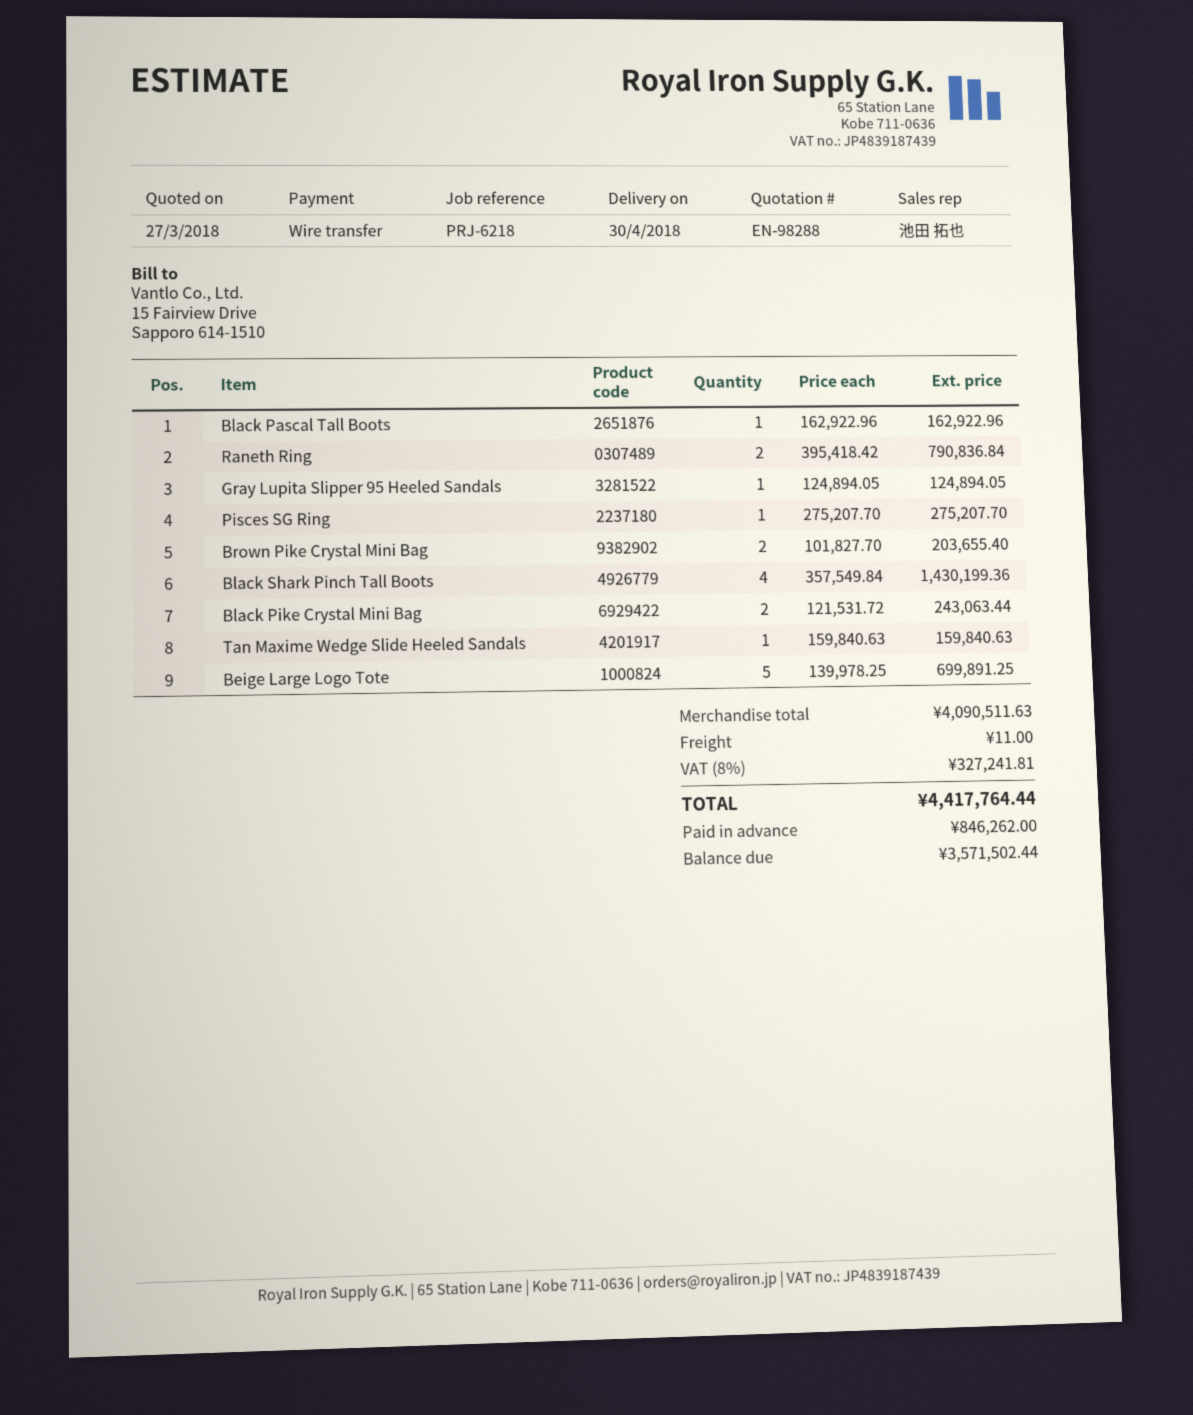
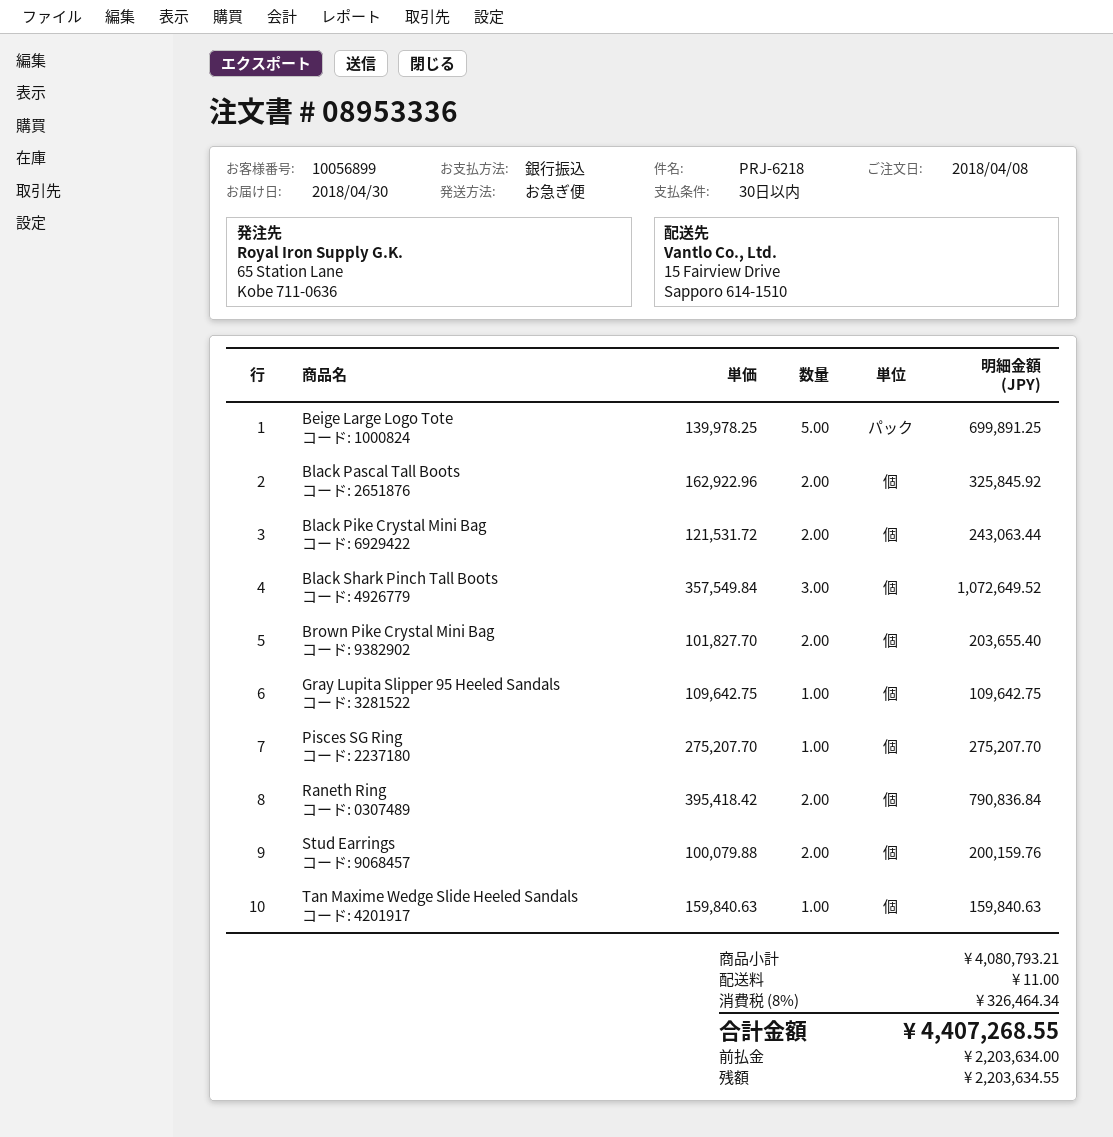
Black Pascal Tall Boots: 1 x 162922.96 = 162922.96 -> 2 x 162922.96 = 325845.92
Gray Lupita Slipper 95 Heeled Sandals: 1 x 124894.05 = 124894.05 -> 1 x 109642.75 = 109642.75
Black Shark Pinch Tall Boots: 4 x 357549.84 = 1430199.36 -> 3 x 357549.84 = 1072649.52
Stud Earrings: none -> 2 x 100079.88 = 200159.76
subtotal: 4090511.63 -> 4080793.21
tax: 8% = 327241.81 -> 8% = 326464.34
total: 4417764.44 -> 4407268.55
deposit: 846262.00 -> 2203634.00
balance: 3571502.44 -> 2203634.55

